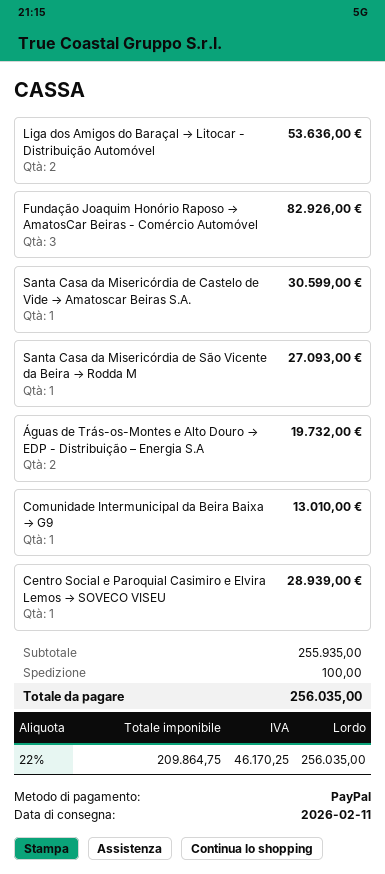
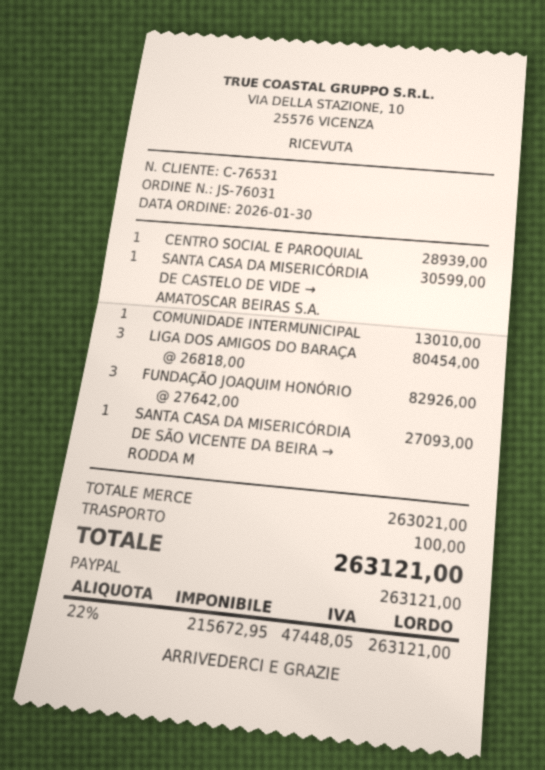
Liga dos Amigos do Baraçal → Litocar - Distribuição Automóvel: 2 for 53636.00 -> 3 for 80454.00
Águas de Trás-os-Montes e Alto Douro → EDP - Distribuição – Energia S.A: 2 for 19732.00 -> none
subtotal: 255935.00 -> 263021.00
net: 209864.75 -> 215672.95
tax: 22% = 46170.25 -> 22% = 47448.05
total: 256035.00 -> 263121.00

